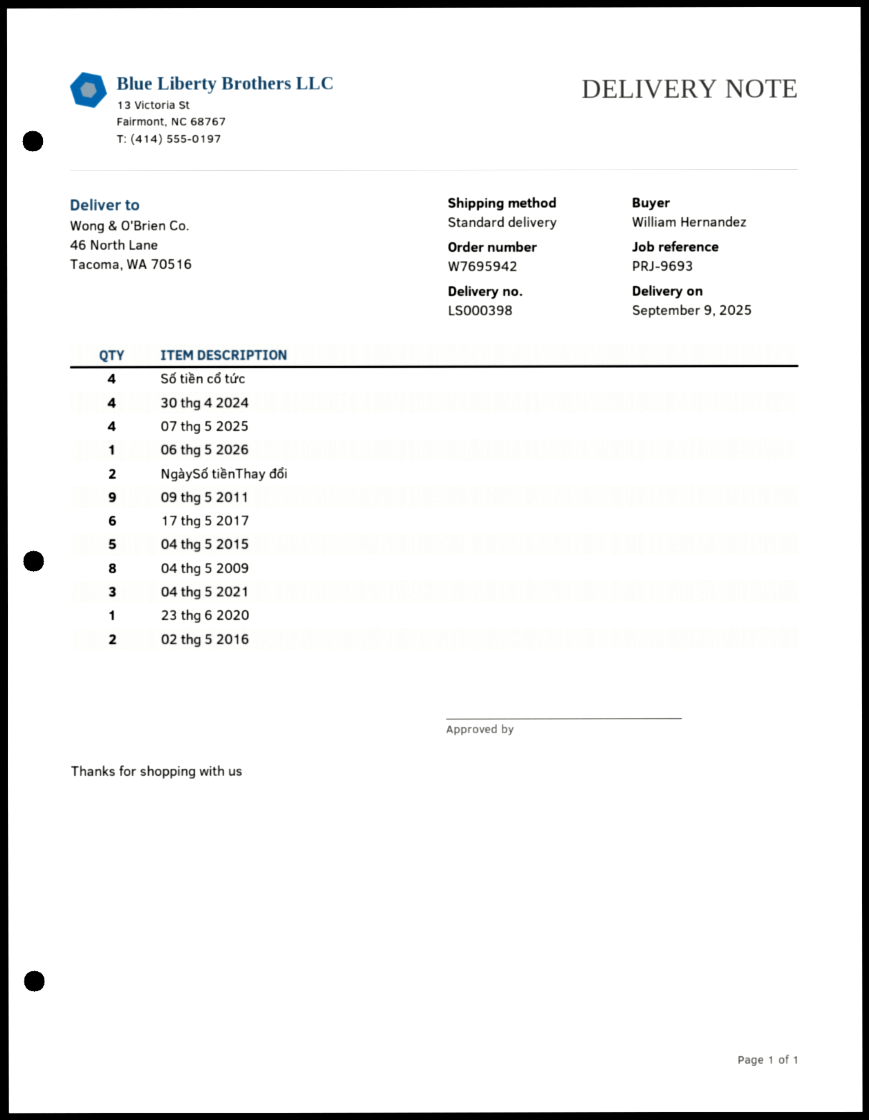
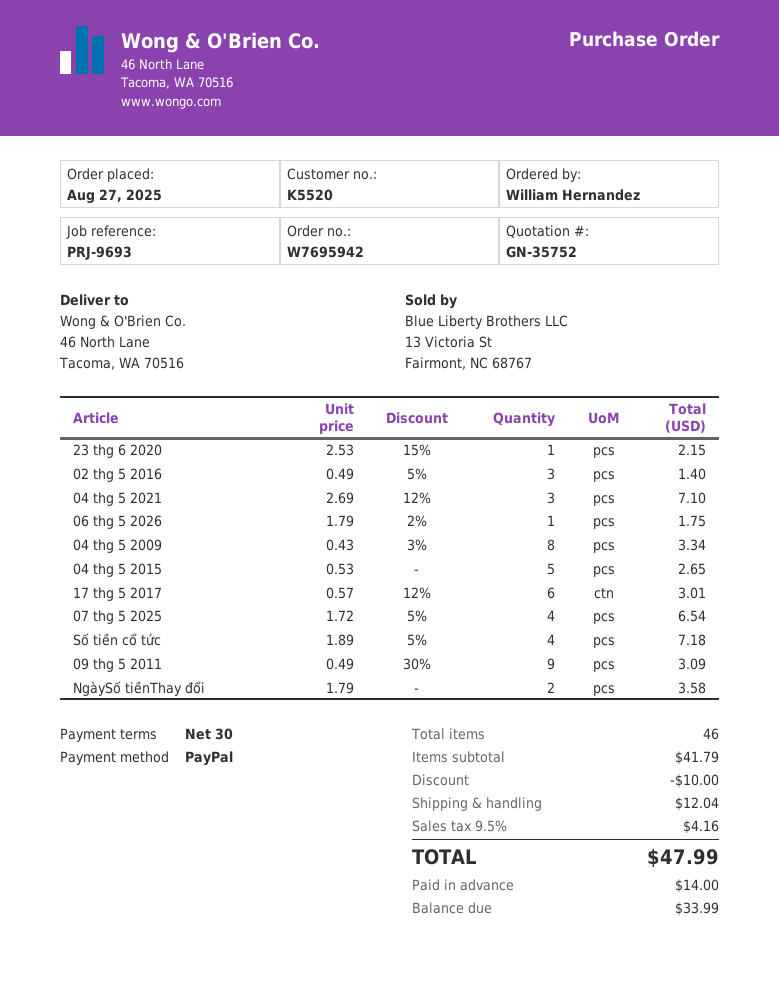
30 thg 4 2024: 4 -> none
02 thg 5 2016: 2 -> 3

